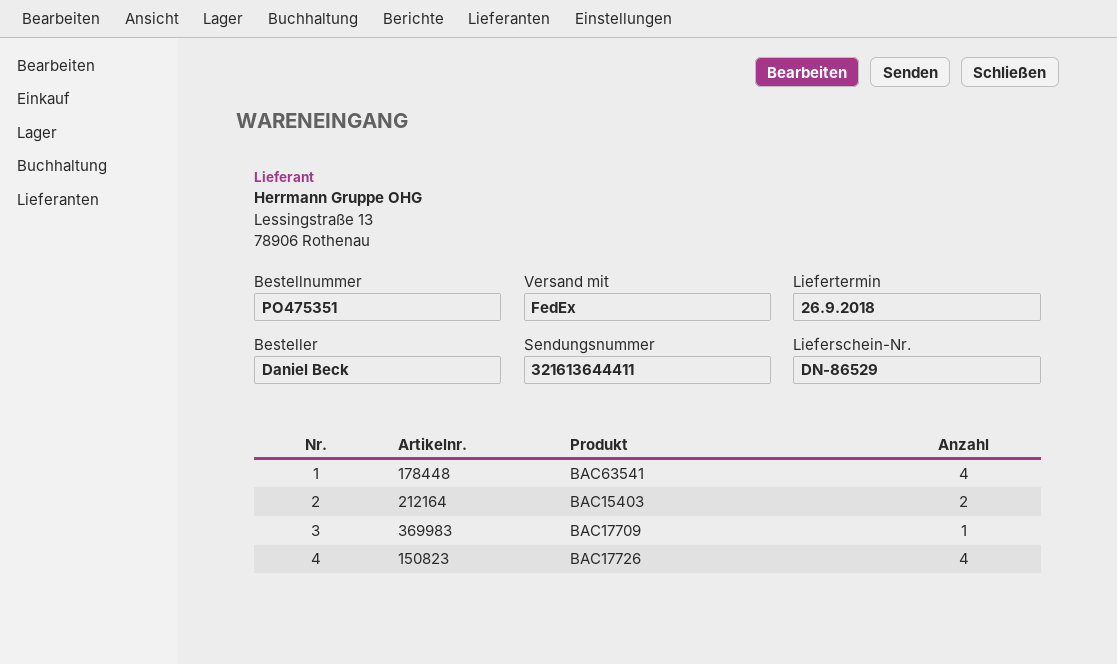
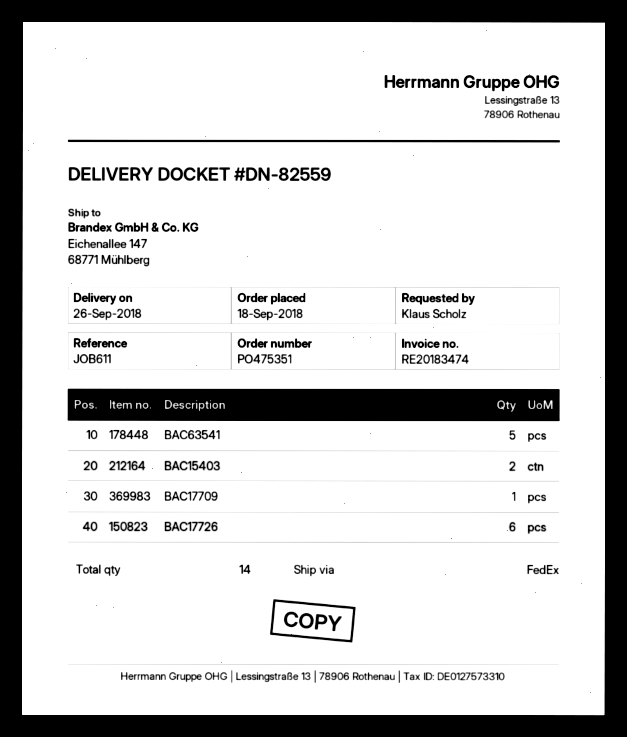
delivery note number: DN-86529 -> DN-82559
ordered by: Daniel Beck -> Klaus Scholz
BAC63541: 4 -> 5
BAC17726: 4 -> 6

